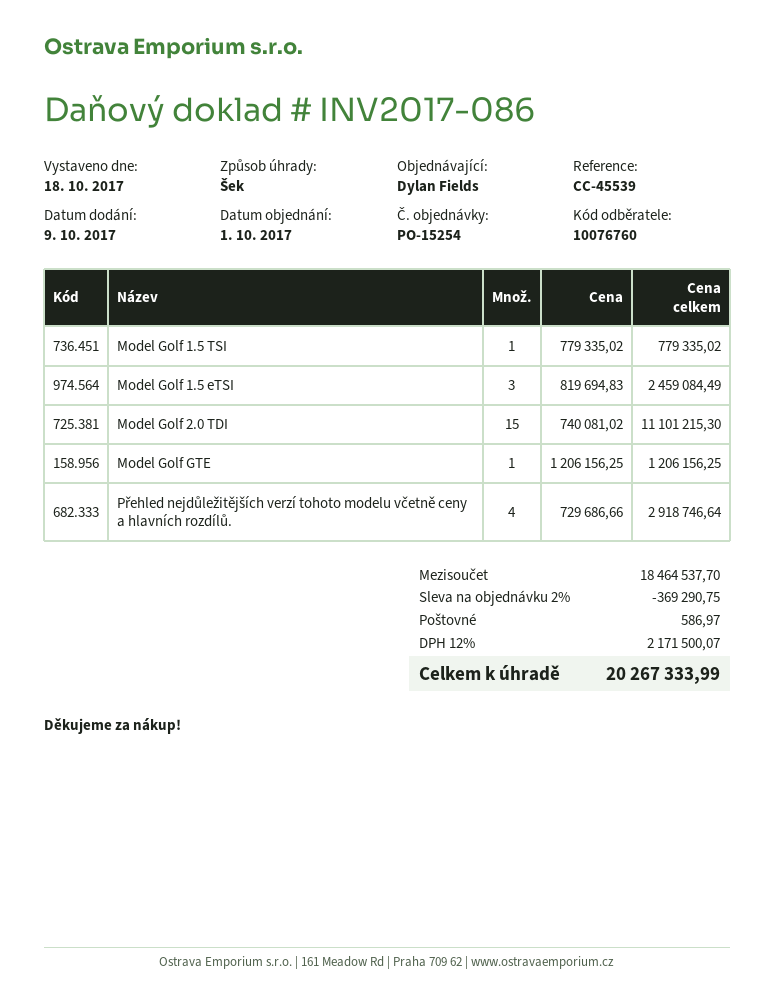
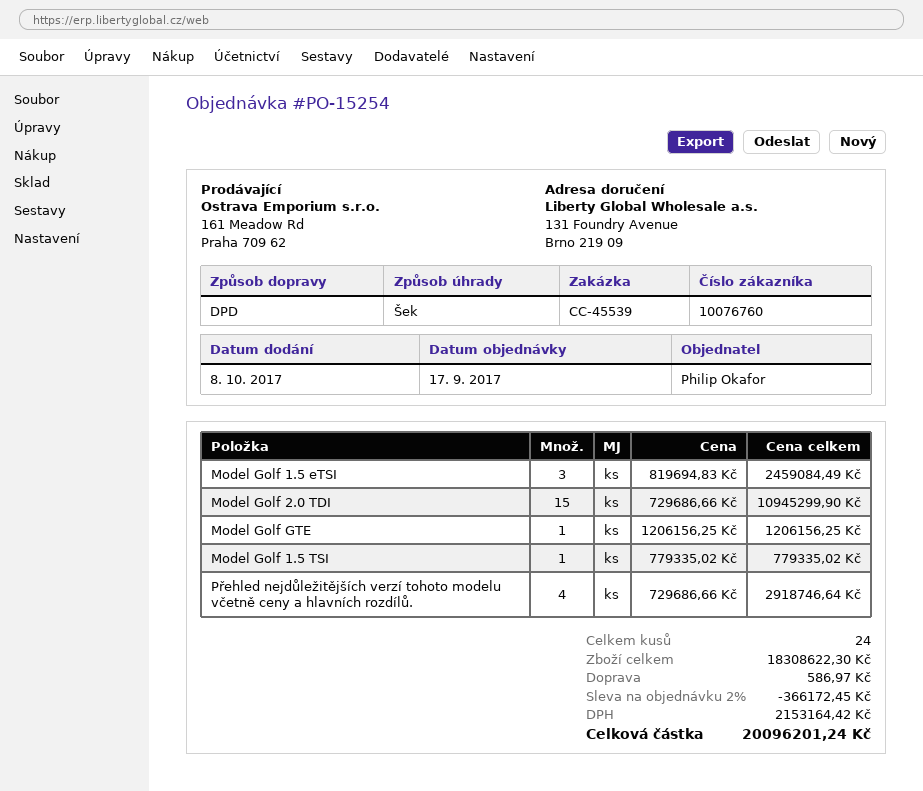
order date: 2017-10-01 -> 2017-09-17
delivery date: 2017-10-09 -> 2017-10-08
ordered by: Dylan Fields -> Philip Okafor
Model Golf 2.0 TDI: 15 x 740081.02 = 11101215.30 -> 15 x 729686.66 = 10945299.90
subtotal: 18464537.70 -> 18308622.30
discount: 2% = 369290.75 -> 2% = 366172.45
tax: 2171500.07 -> 2153164.42
total: 20267333.99 -> 20096201.24

